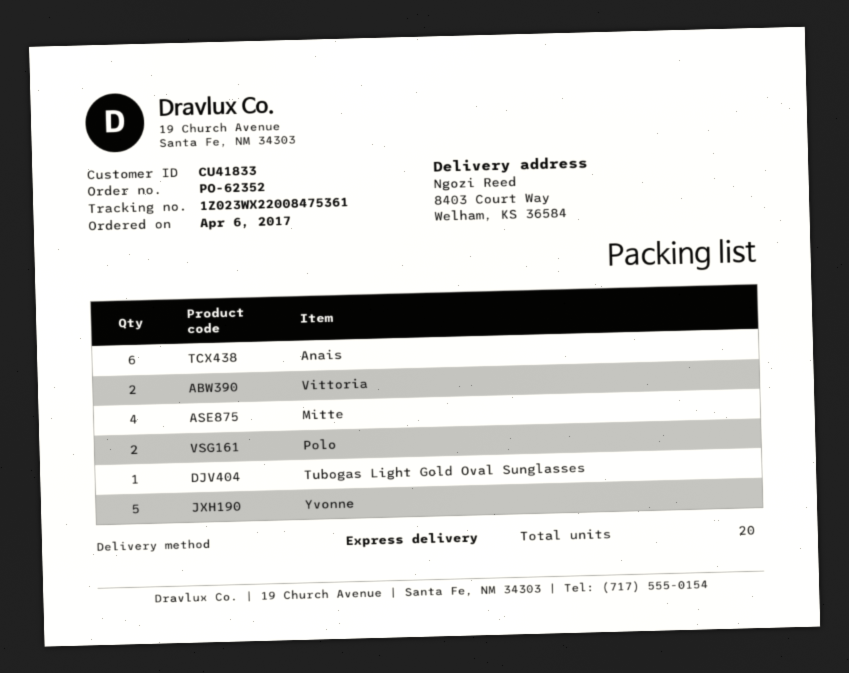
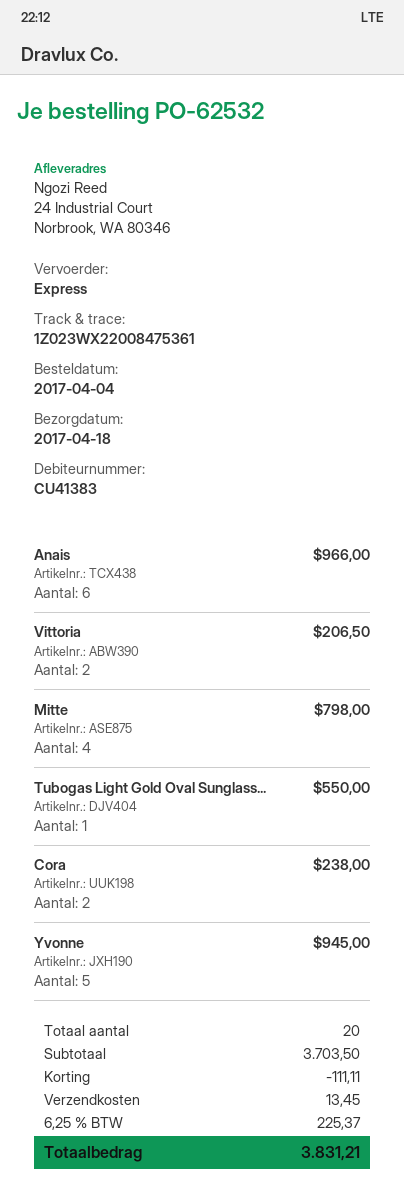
order number: PO-62352 -> PO-62532
order date: 2017-04-06 -> 2017-04-04
customer number: CU41833 -> CU41383
ship to: 8403 Court Way, Welham, KS 36584 -> 24 Industrial Court, Norbrook, WA 80346
Polo: 2 -> none
Cora: none -> 2

